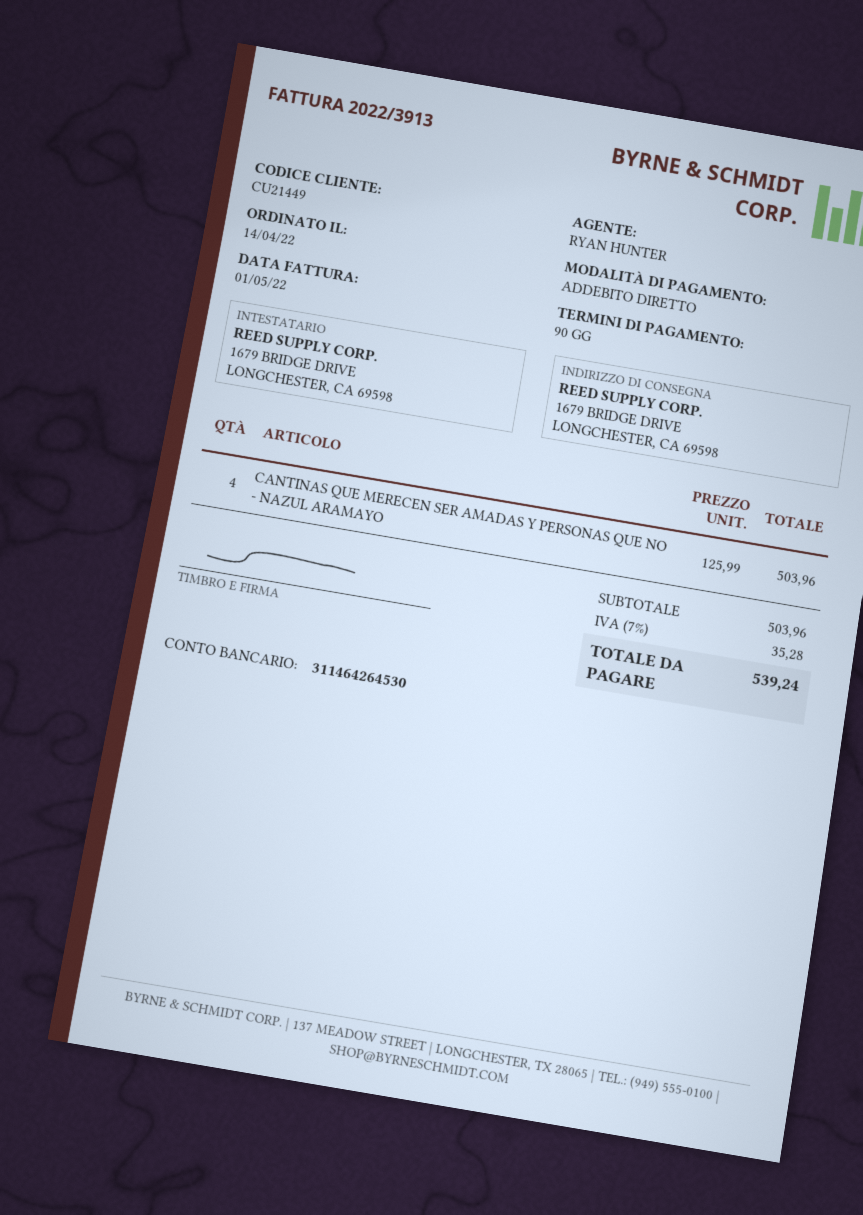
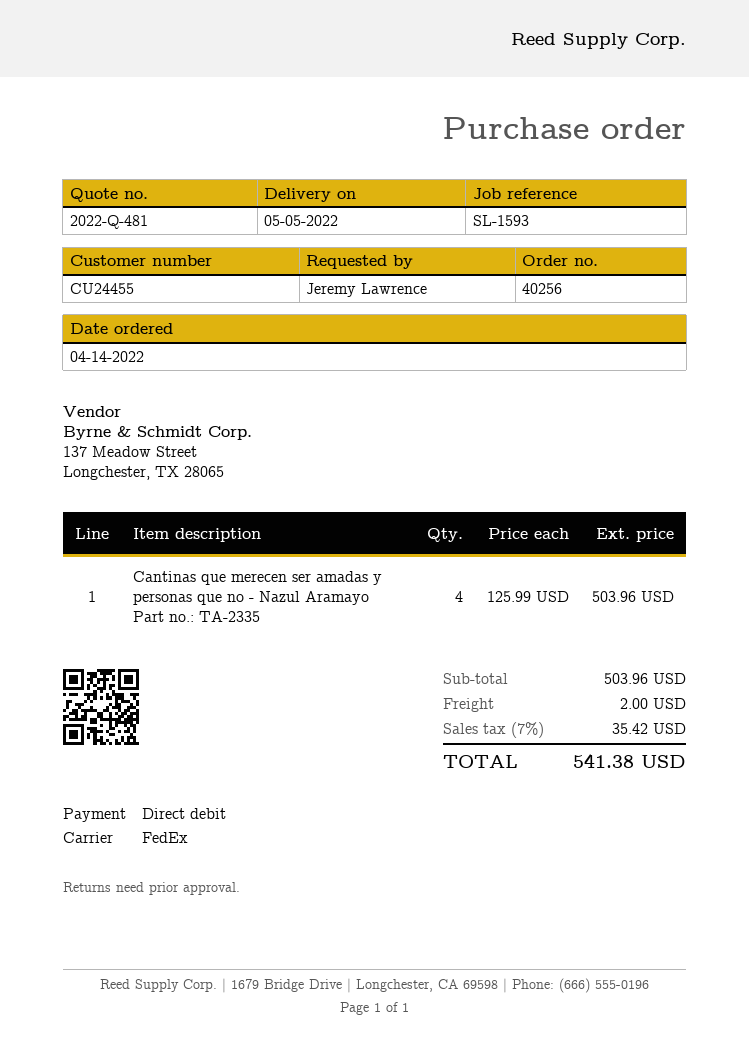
customer number: CU21449 -> CU24455
shipping: none -> 2.00
tax: 7% = 35.28 -> 7% = 35.42
total: 539.24 -> 541.38

